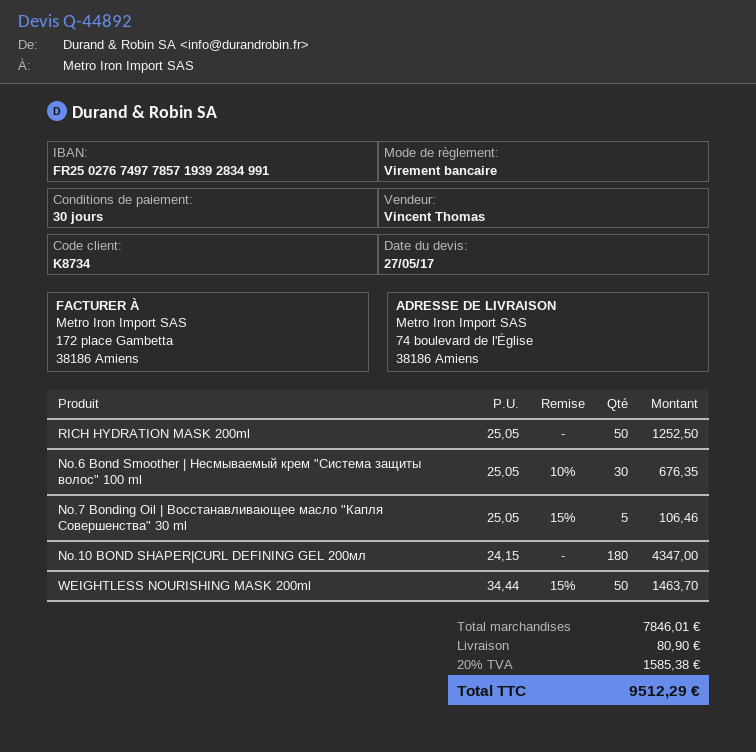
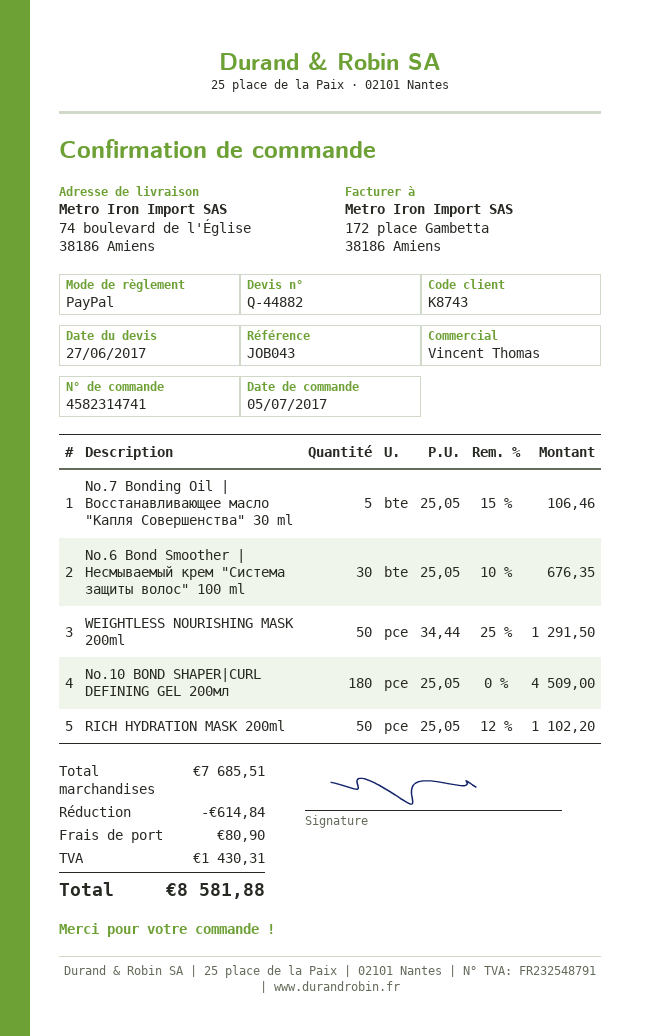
quote number: Q-44892 -> Q-44882
quote date: 2017-05-27 -> 2017-06-27
customer number: K8734 -> K8743
payment method: bank transfer -> PayPal
RICH HYDRATION MASK 200ml: 50 x 25.05 = 1252.50 -> 50 x 25.05 - 12% = 1102.20
No.10 BOND SHAPER|CURL DEFINING GEL 200мл: 180 x 24.15 = 4347.00 -> 180 x 25.05 = 4509.00
WEIGHTLESS NOURISHING MASK 200ml: 50 x 34.44 - 15% = 1463.70 -> 50 x 34.44 - 25% = 1291.50
subtotal: 7846.01 -> 7685.51
discount: none -> 614.84
tax: 1585.38 -> 1430.31
total: 9512.29 -> 8581.88

